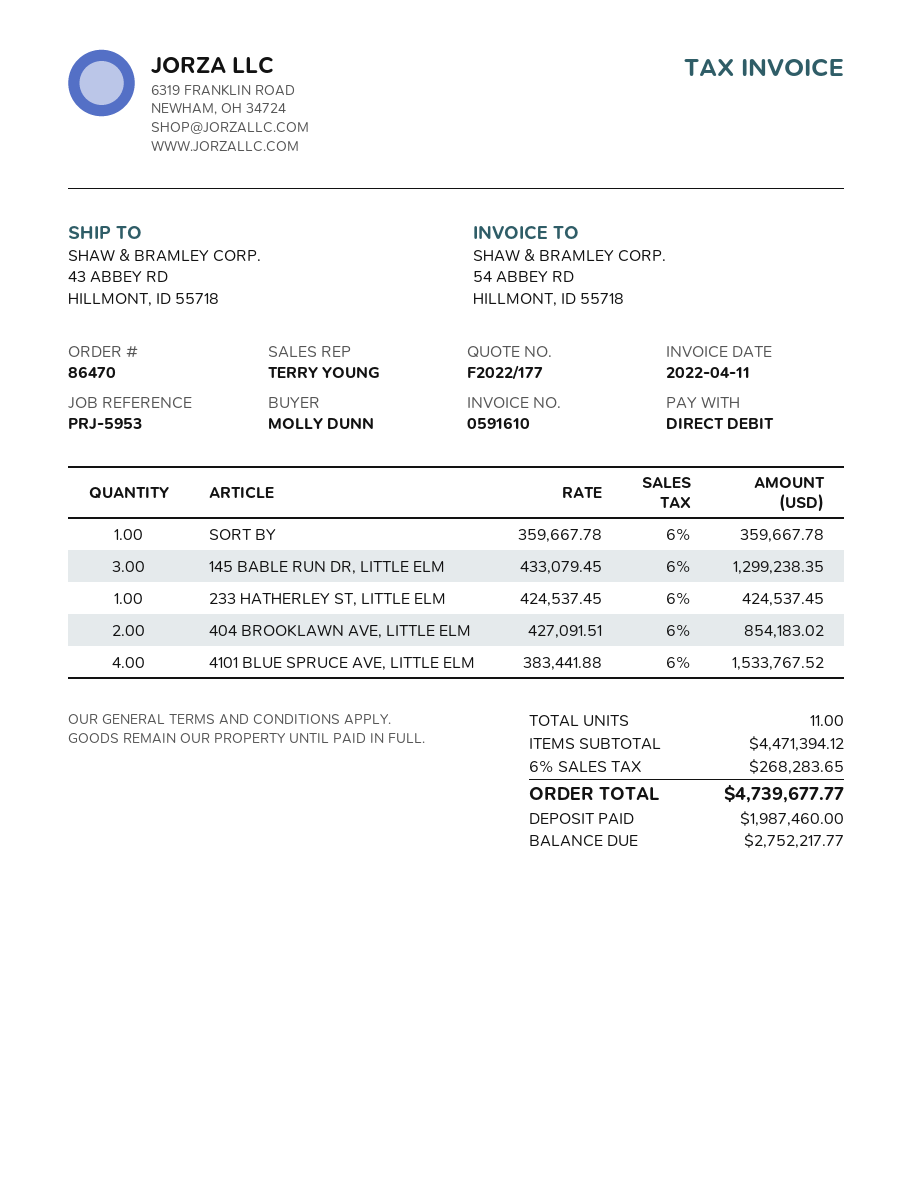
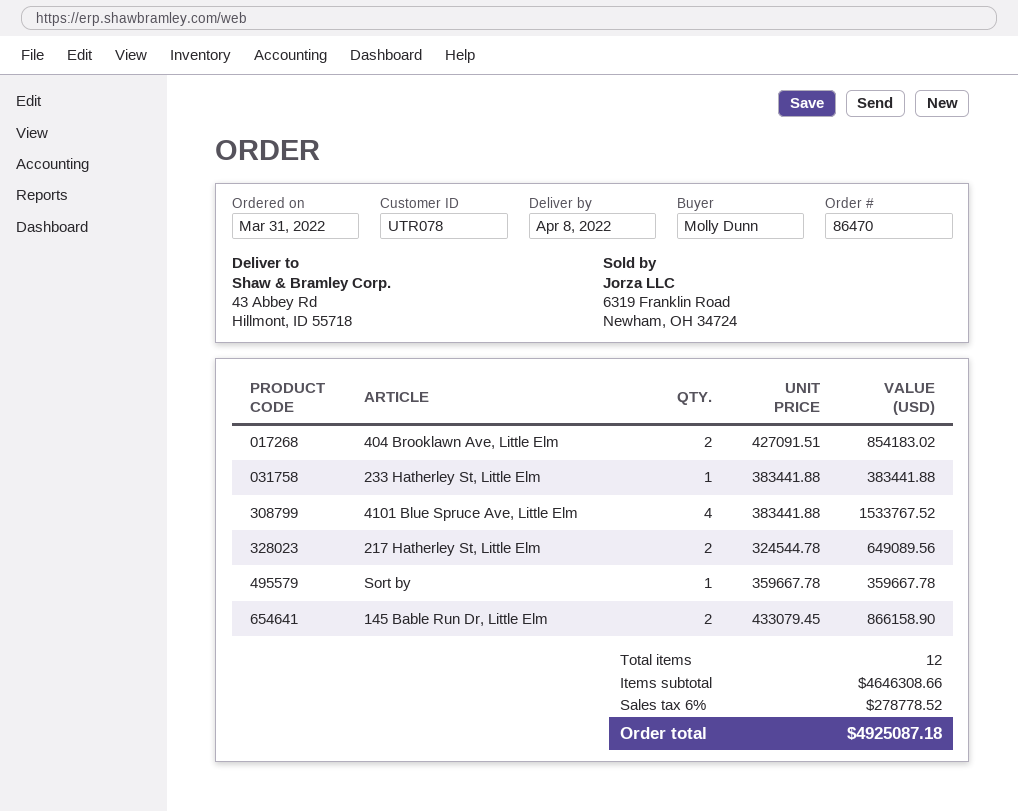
145 BABLE RUN DR, LITTLE ELM: 3 x 433079.45 = 1299238.35 -> 2 x 433079.45 = 866158.90
233 HATHERLEY ST, LITTLE ELM: 1 x 424537.45 = 424537.45 -> 1 x 383441.88 = 383441.88
217 Hatherley St, Little Elm: none -> 2 x 324544.78 = 649089.56
total quantity: 11 -> 12
subtotal: 4471394.12 -> 4646308.66
tax: 6% = 268283.65 -> 6% = 278778.52
total: 4739677.77 -> 4925087.18

